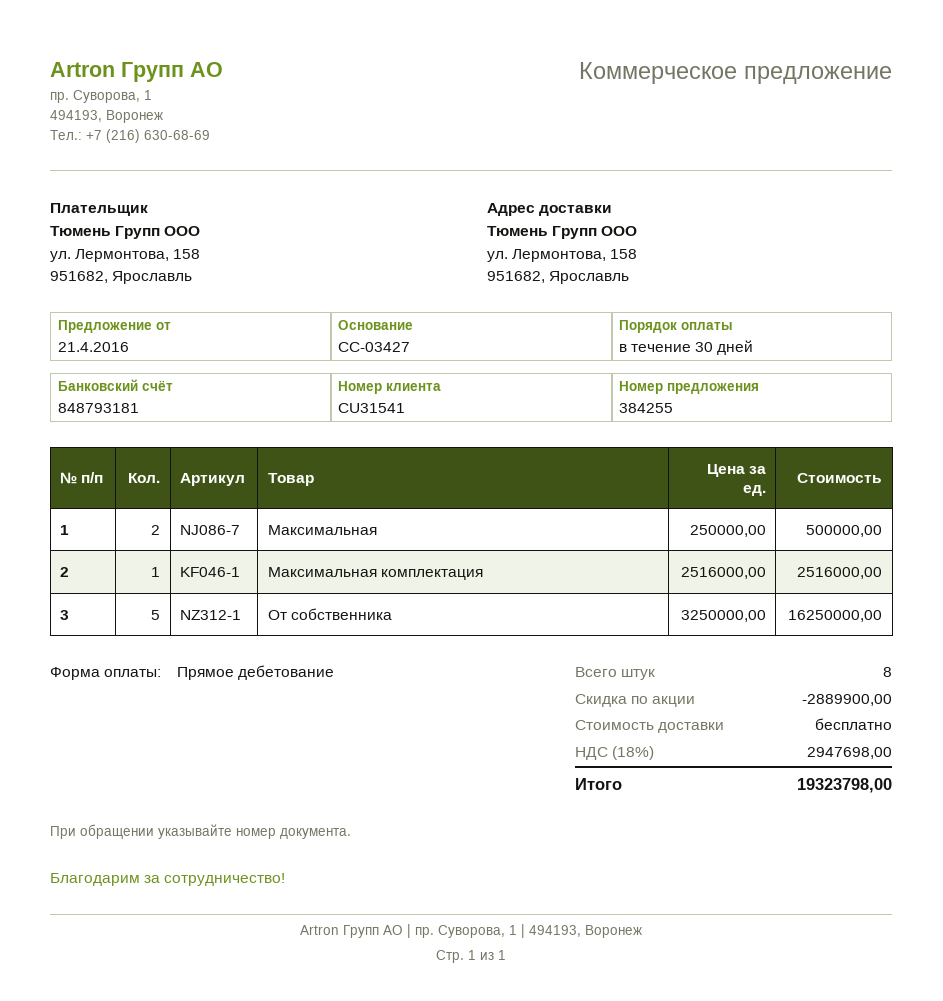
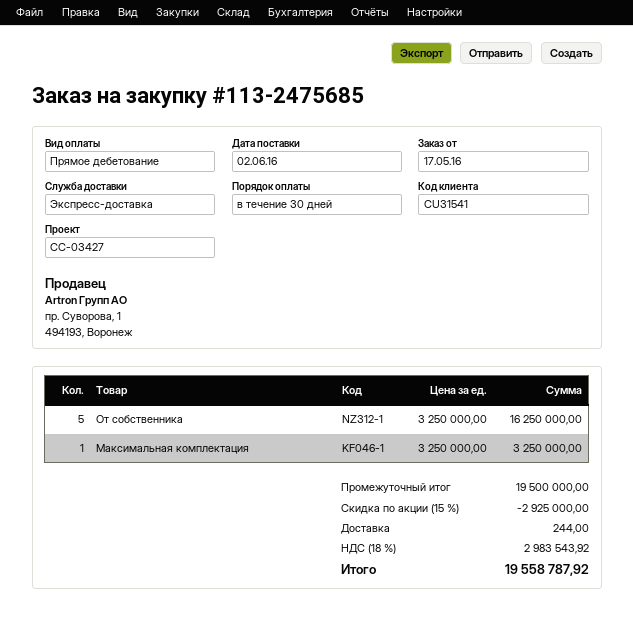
Максимальная: 2 x 250000.00 = 500000.00 -> none
Максимальная комплектация: 1 x 2516000.00 = 2516000.00 -> 1 x 3250000.00 = 3250000.00
discount: 2889900.00 -> 2925000.00
shipping: 0.00 -> 244.00
tax: 18% = 2947698.00 -> 18% = 2983543.92
total: 19323798.00 -> 19558787.92

